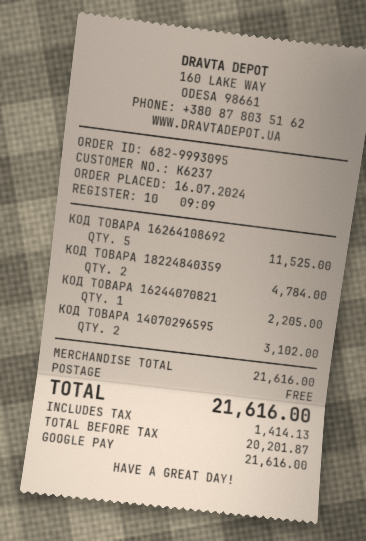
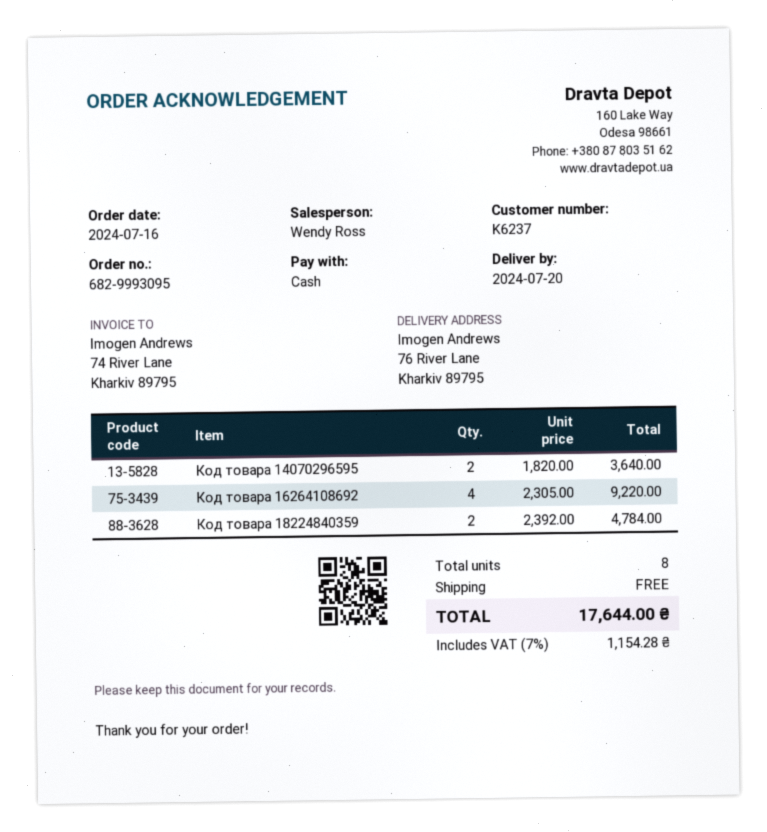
payment method: Google Pay -> cash
КОД ТОВАРА 16264108692: 5 for 11525.00 -> 4 for 9220.00
КОД ТОВАРА 16244070821: 1 for 2205.00 -> none
КОД ТОВАРА 14070296595: 2 for 3102.00 -> 2 for 3640.00
tax: 1414.13 -> 1154.28
total: 21616.00 -> 17644.00

